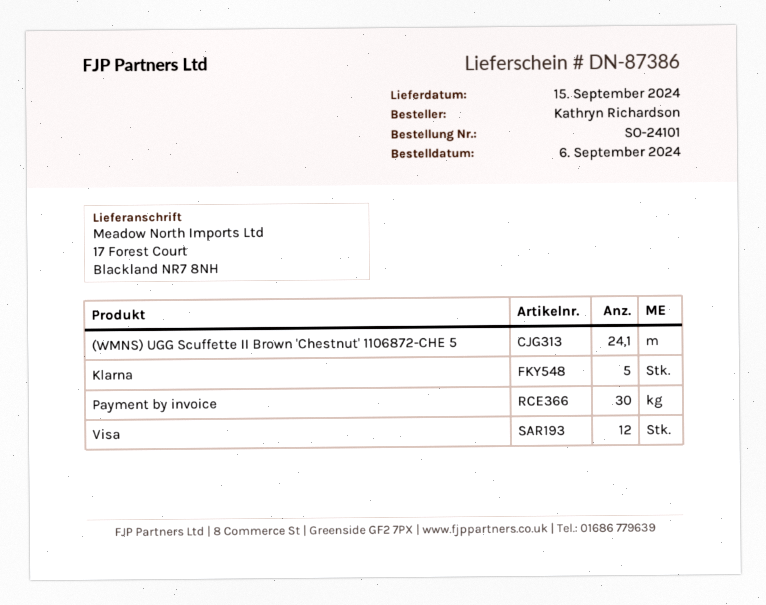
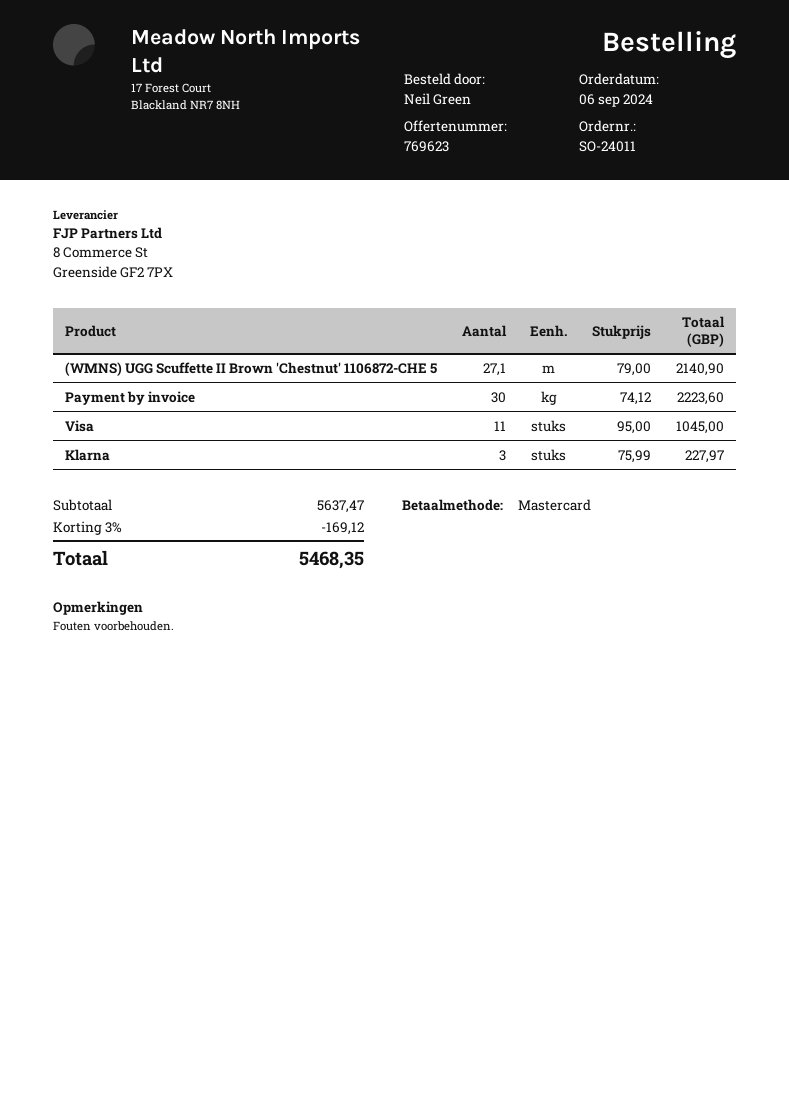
order number: SO-24101 -> SO-24011
ordered by: Kathryn Richardson -> Neil Green
(WMNS) UGG Scuffette II Brown 'Chestnut' 1106872-CHE 5: 24.1 -> 27.1
Klarna: 5 -> 3
Visa: 12 -> 11

